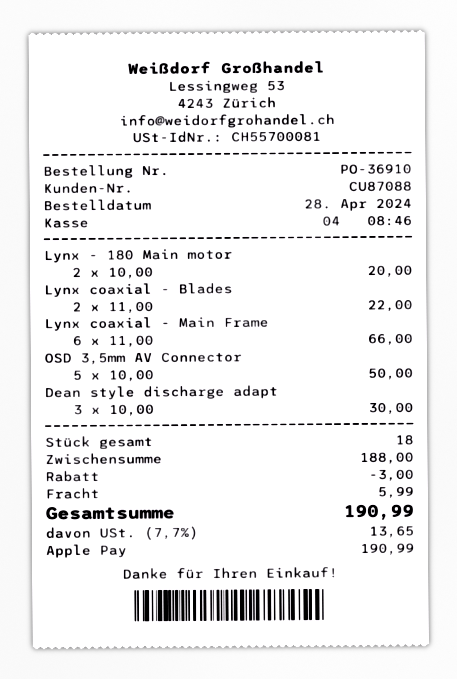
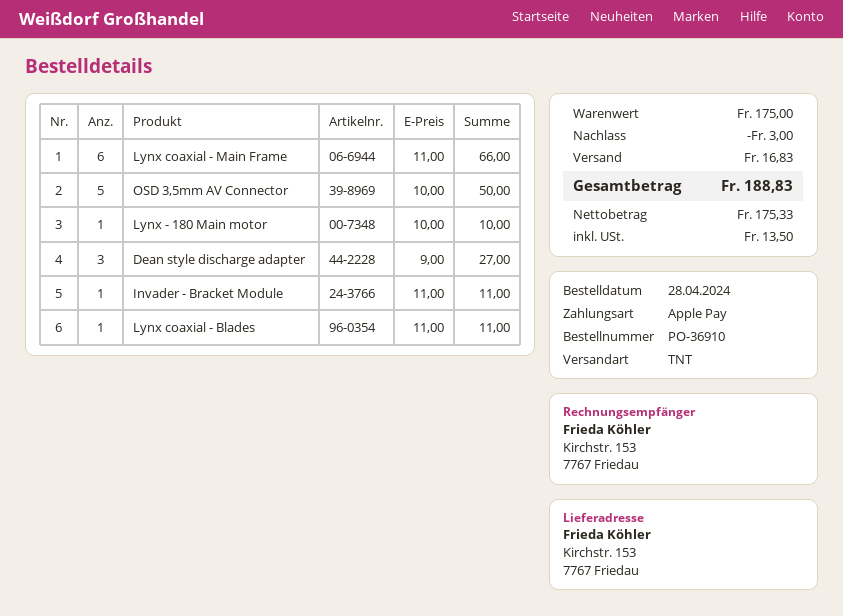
Lynx - 180 Main motor: 2 x 10.00 = 20.00 -> 1 x 10.00 = 10.00
Lynx coaxial - Blades: 2 x 11.00 = 22.00 -> 1 x 11.00 = 11.00
Dean style discharge adapt: 3 x 10.00 = 30.00 -> 3 x 9.00 = 27.00
Invader - Bracket Module: none -> 1 x 11.00 = 11.00
subtotal: 188.00 -> 175.00
shipping: 5.99 -> 16.83
tax: 13.65 -> 13.50
total: 190.99 -> 188.83

